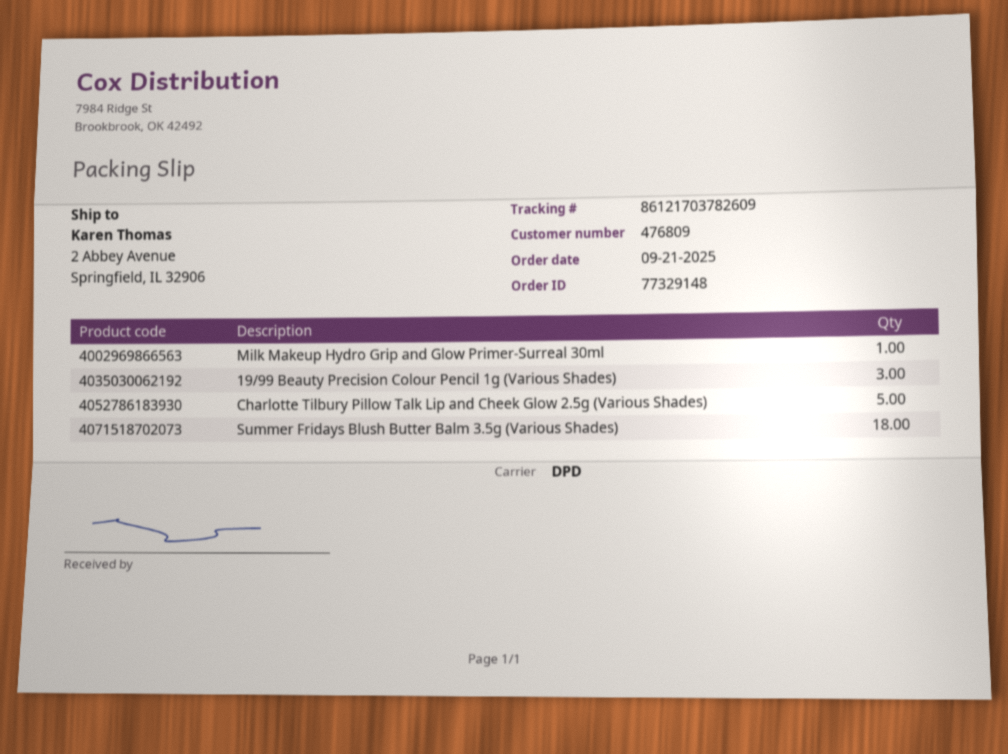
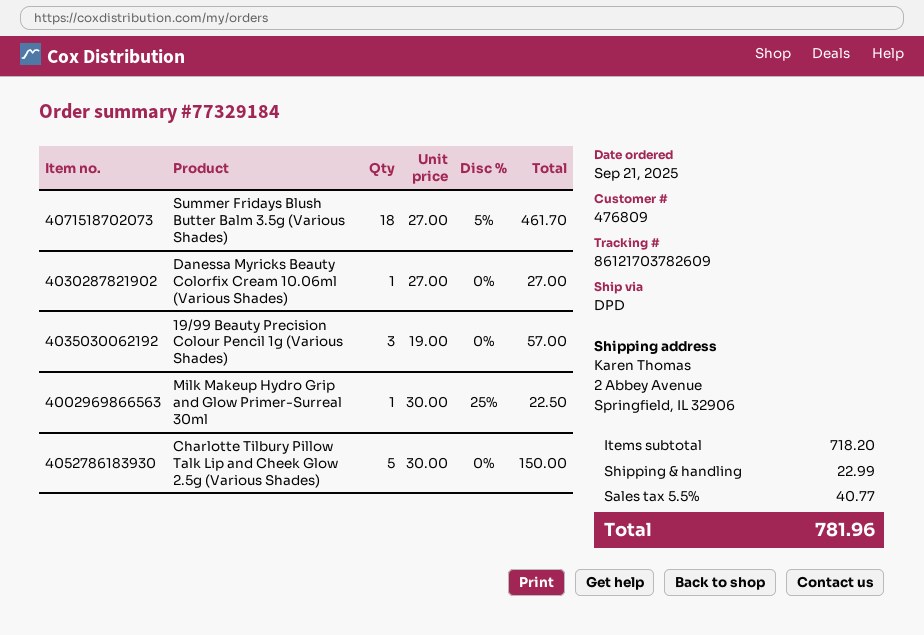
order number: 77329148 -> 77329184
Danessa Myricks Beauty Colorfix Cream 10.06ml (Various Shades): none -> 1

